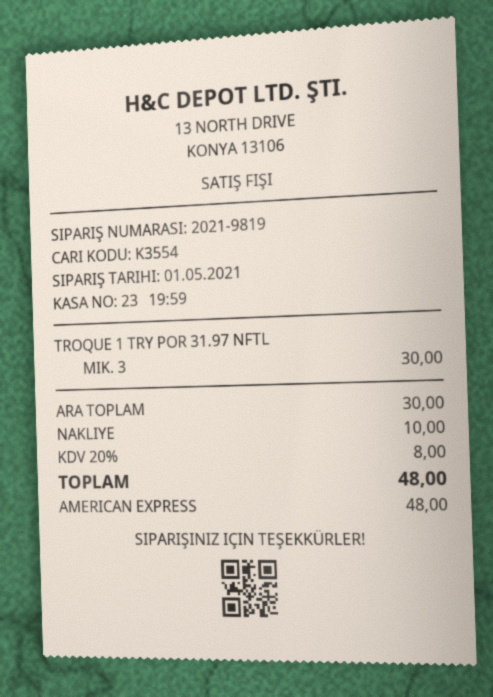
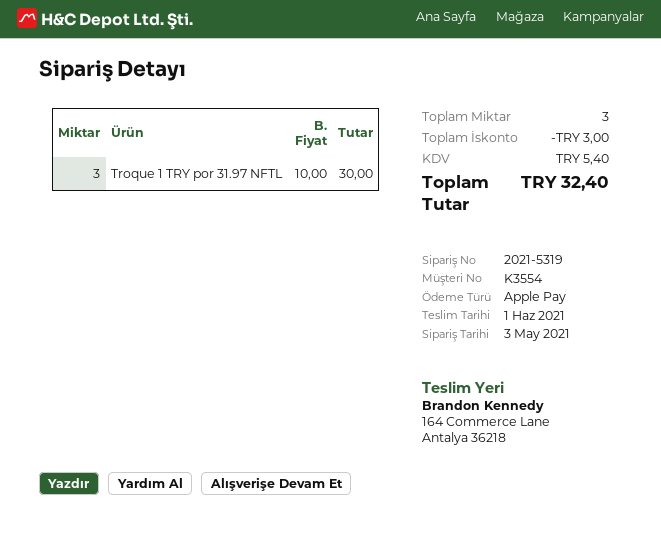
order number: 2021-9819 -> 2021-5319
order date: 2021-05-01 -> 2021-05-03
payment method: American Express -> Apple Pay
discount: none -> 3.00
shipping: 10.00 -> none
tax: 8.00 -> 5.40
total: 48.00 -> 32.40

